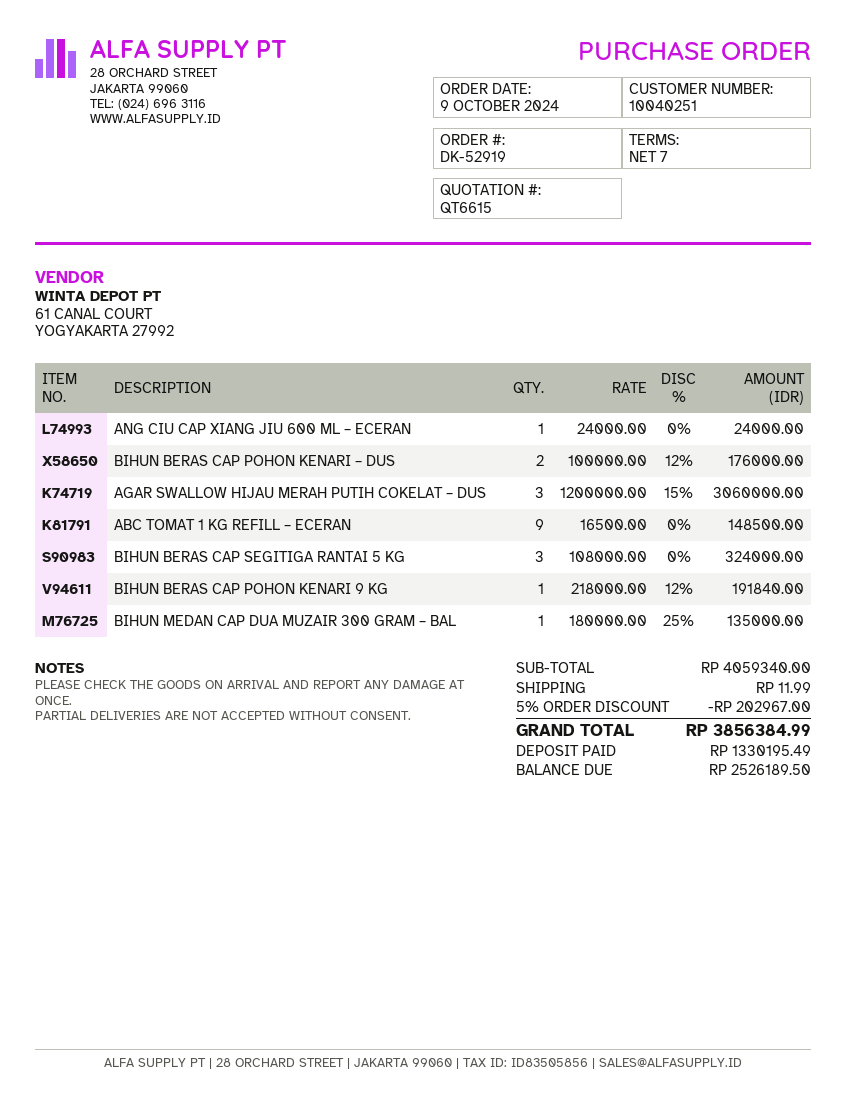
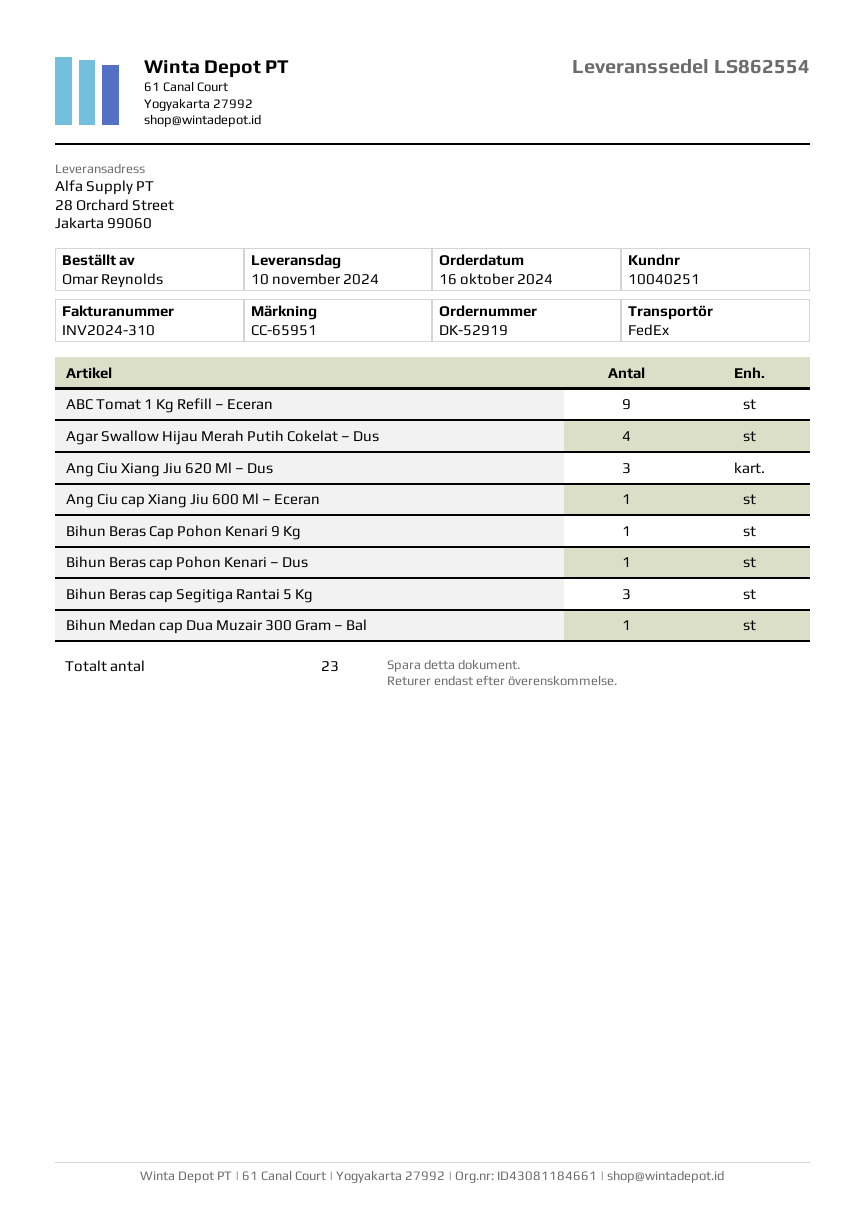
order date: 2024-10-09 -> 2024-10-16
BIHUN BERAS CAP POHON KENARI – DUS: 2 -> 1
AGAR SWALLOW HIJAU MERAH PUTIH COKELAT – DUS: 3 -> 4
Ang Ciu Xiang Jiu 620 Ml – Dus: none -> 3

